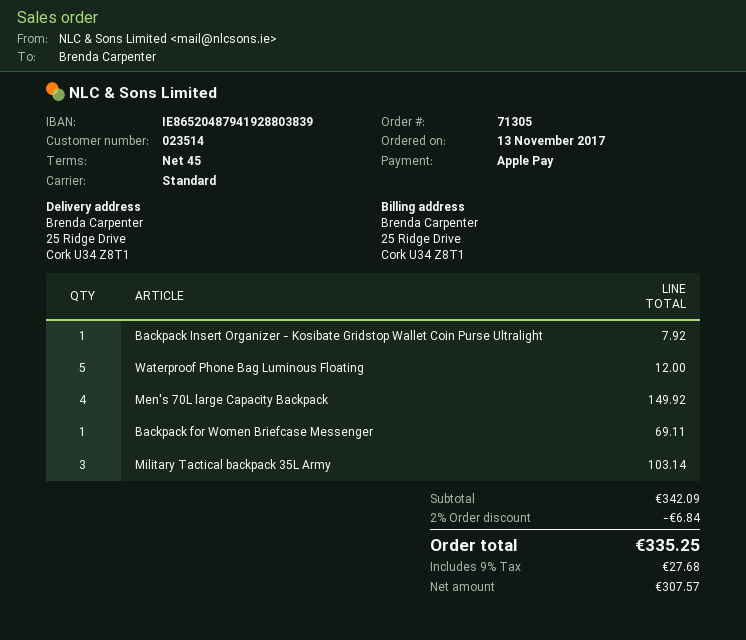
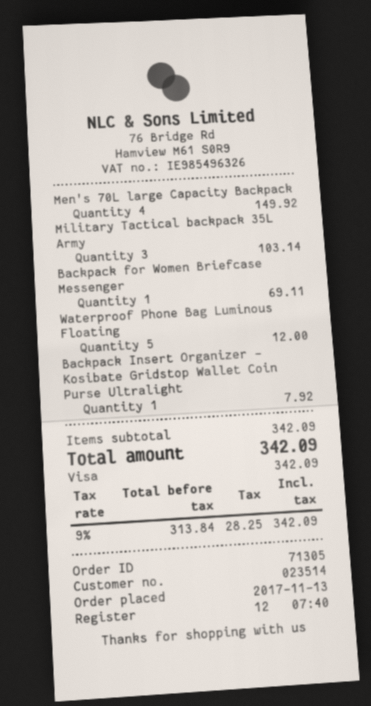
payment method: Apple Pay -> Visa
discount: 2% = 6.84 -> none
net: 307.57 -> 313.84
tax: 9% = 27.68 -> 9% = 28.25
total: 335.25 -> 342.09

